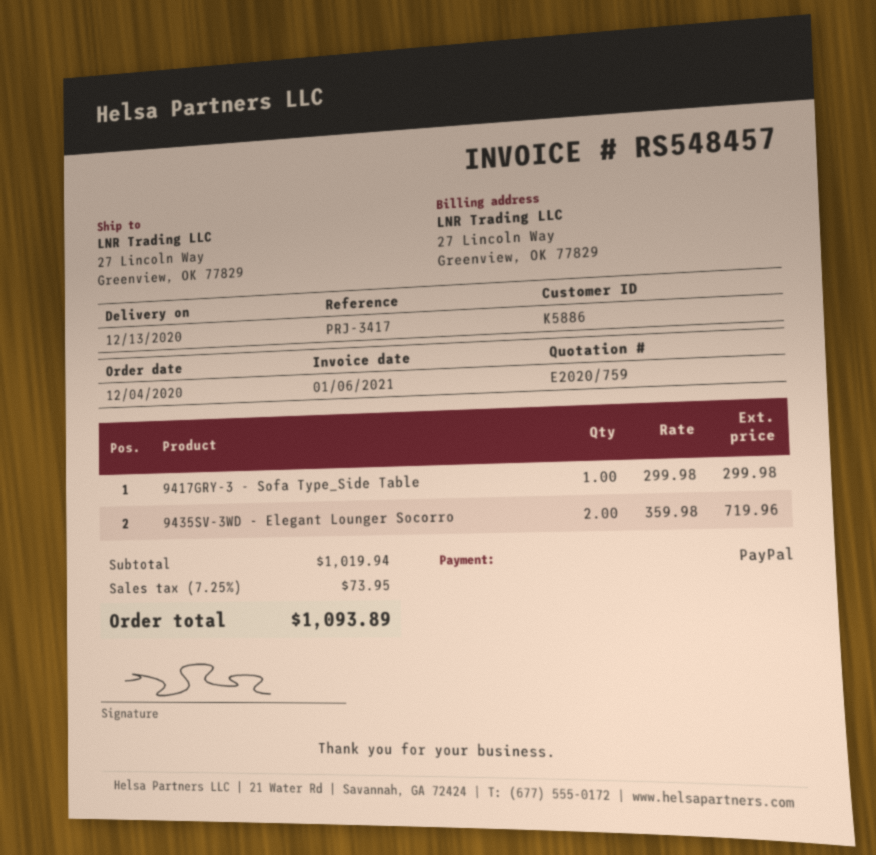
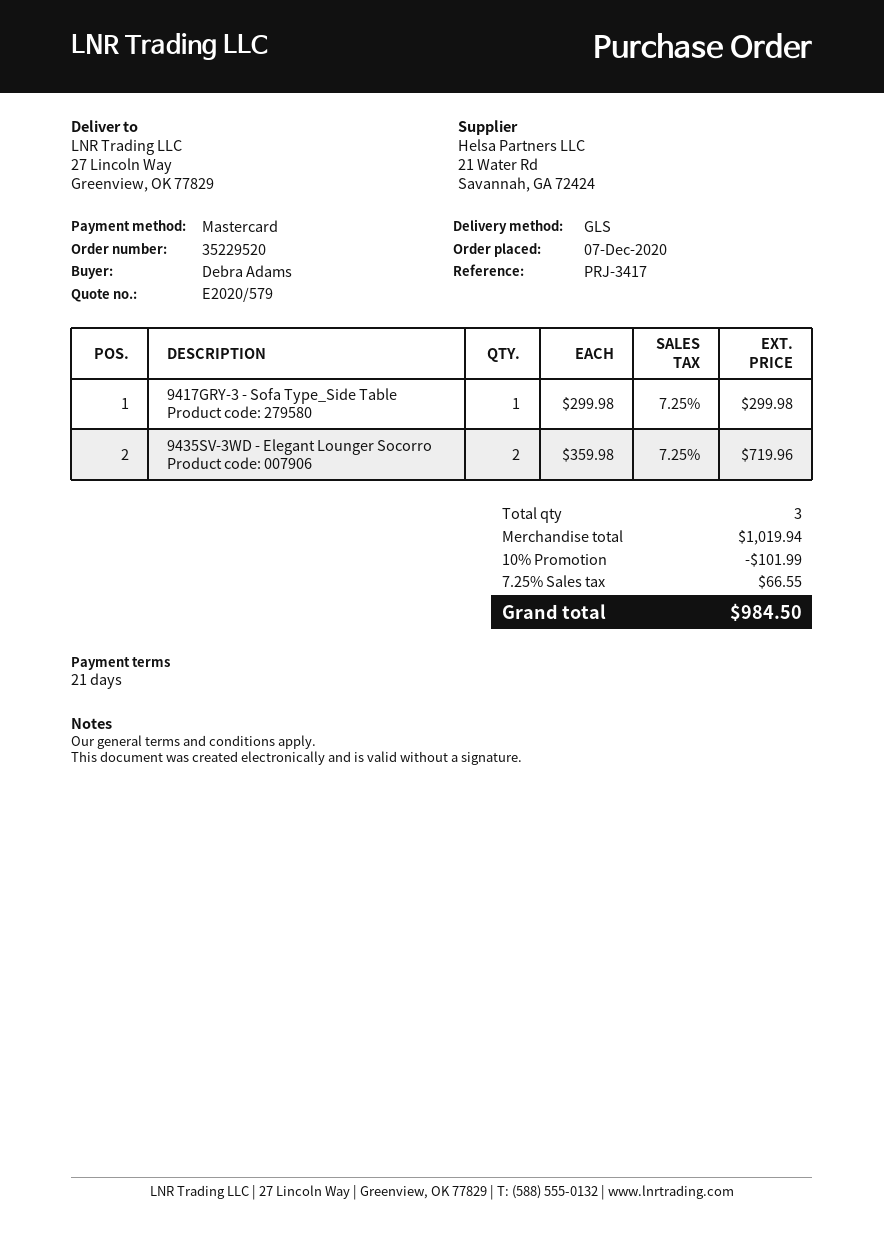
quote number: E2020/759 -> E2020/579
order date: 2020-12-04 -> 2020-12-07
payment method: PayPal -> Mastercard
discount: none -> 10% = 101.99
tax: 7.25% = 73.95 -> 7.25% = 66.55
total: 1093.89 -> 984.50

